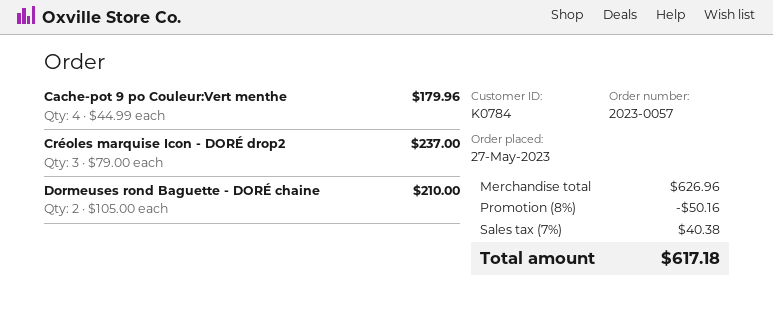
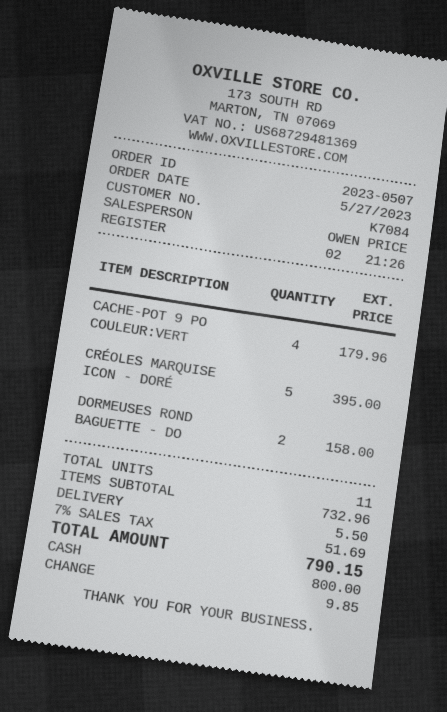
order number: 2023-0057 -> 2023-0507
customer number: K0784 -> K7084
Créoles marquise Icon - DORÉ drop2: 3 for 237.00 -> 5 for 395.00
Dormeuses rond Baguette - DORÉ chaine: 2 for 210.00 -> 2 for 158.00
subtotal: 626.96 -> 732.96
discount: 8% = 50.16 -> none
shipping: none -> 5.50
tax: 7% = 40.38 -> 7% = 51.69
total: 617.18 -> 790.15

